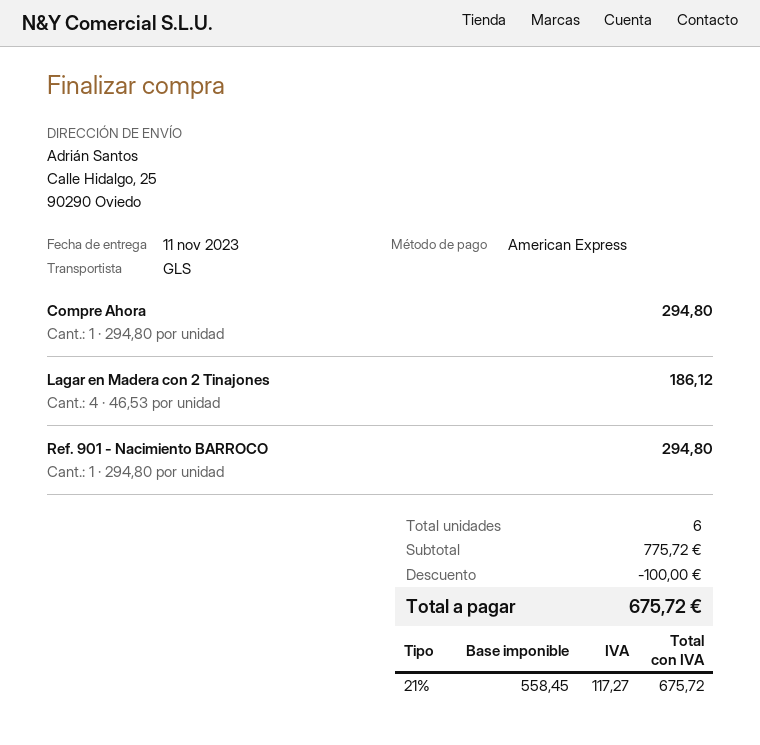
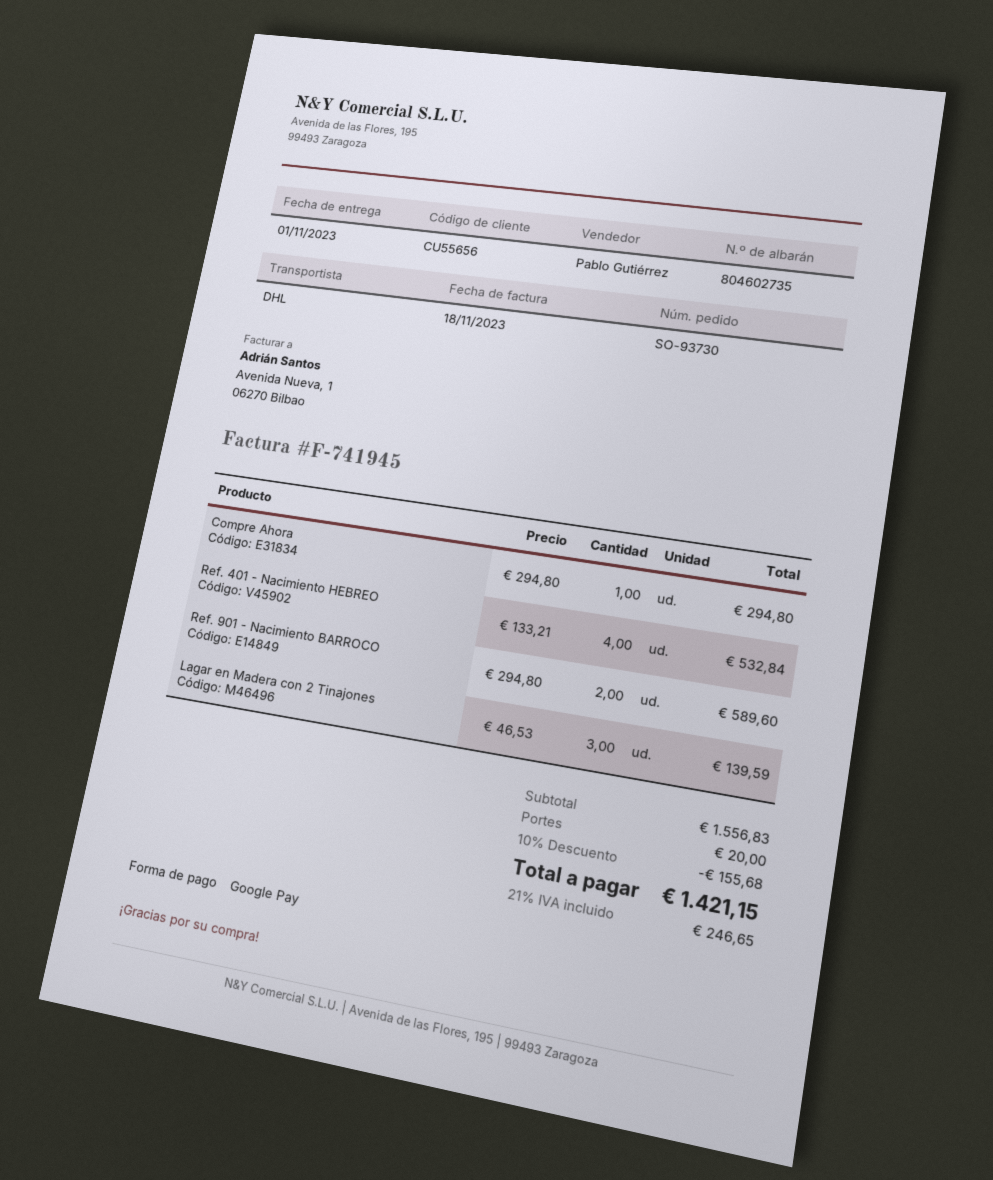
delivery date: 2023-11-11 -> 2023-11-01
payment method: American Express -> Google Pay
shipping method: GLS -> DHL
Lagar en Madera con 2 Tinajones: 4 x 46.53 = 186.12 -> 3 x 46.53 = 139.59
Ref. 901 - Nacimiento BARROCO: 1 x 294.80 = 294.80 -> 2 x 294.80 = 589.60
Ref. 401 - Nacimiento HEBREO: none -> 4 x 133.21 = 532.84
subtotal: 775.72 -> 1556.83
discount: 100.00 -> 155.68
shipping: none -> 20.00
tax: 21% = 117.27 -> 21% = 246.65
total: 675.72 -> 1421.15

